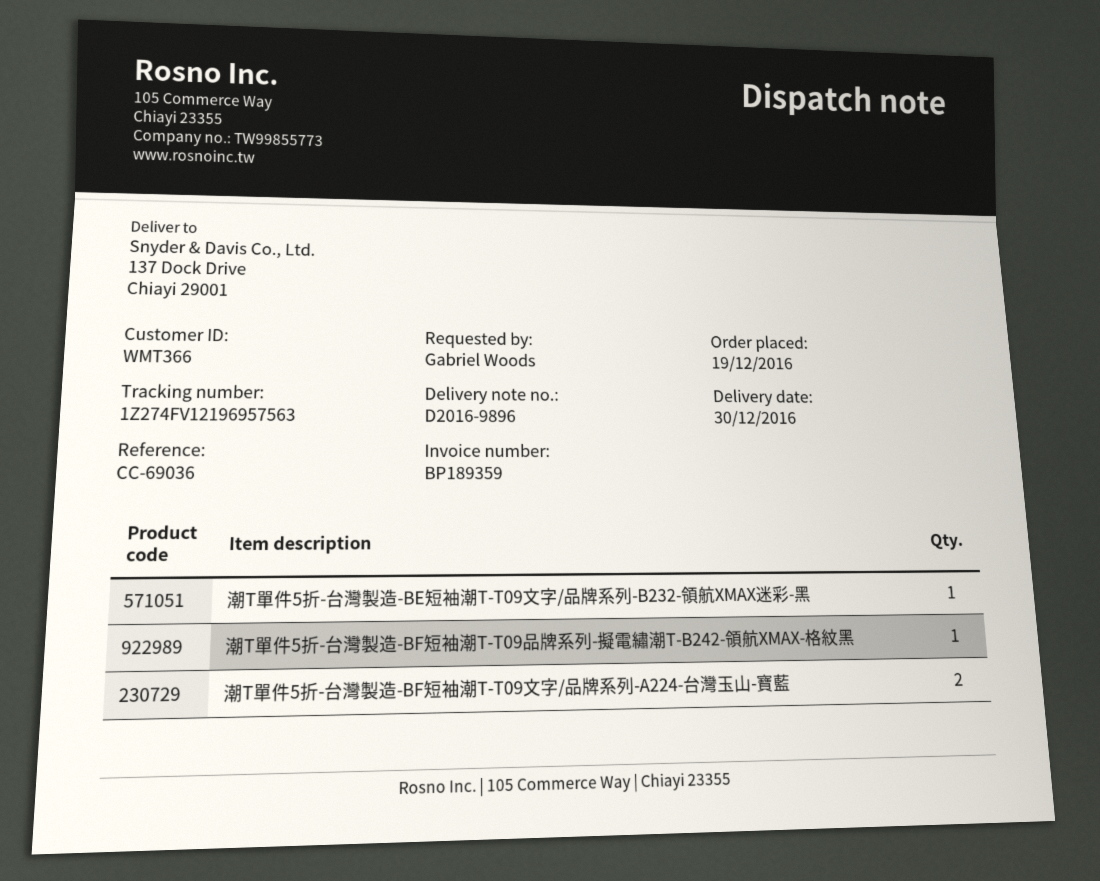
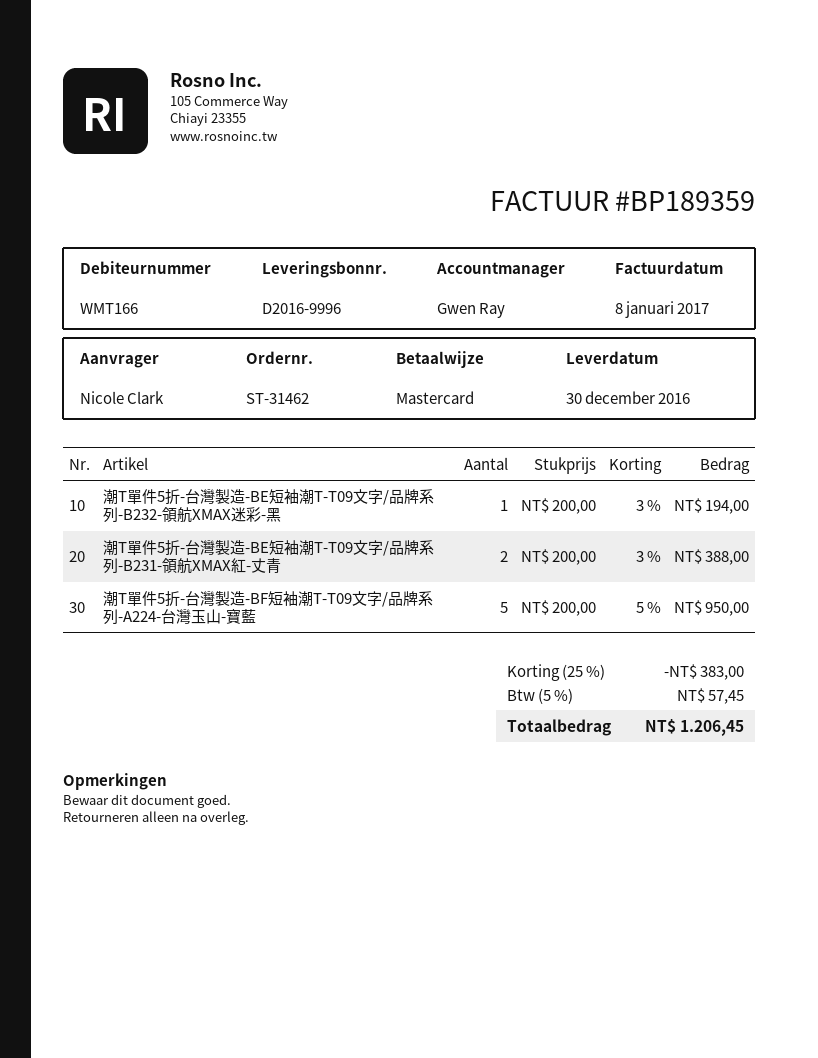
delivery note number: D2016-9896 -> D2016-9996
customer number: WMT366 -> WMT166
ordered by: Gabriel Woods -> Nicole Clark
潮T單件5折-台灣製造-BF短袖潮T-T09品牌系列-擬電繡潮T-B242-領航XMAX-格紋黑: 1 -> none
潮T單件5折-台灣製造-BF短袖潮T-T09文字/品牌系列-A224-台灣玉山-寶藍: 2 -> 5
潮T單件5折-台灣製造-BE短袖潮T-T09文字/品牌系列-B231-領航XMAX紅-丈青: none -> 2

